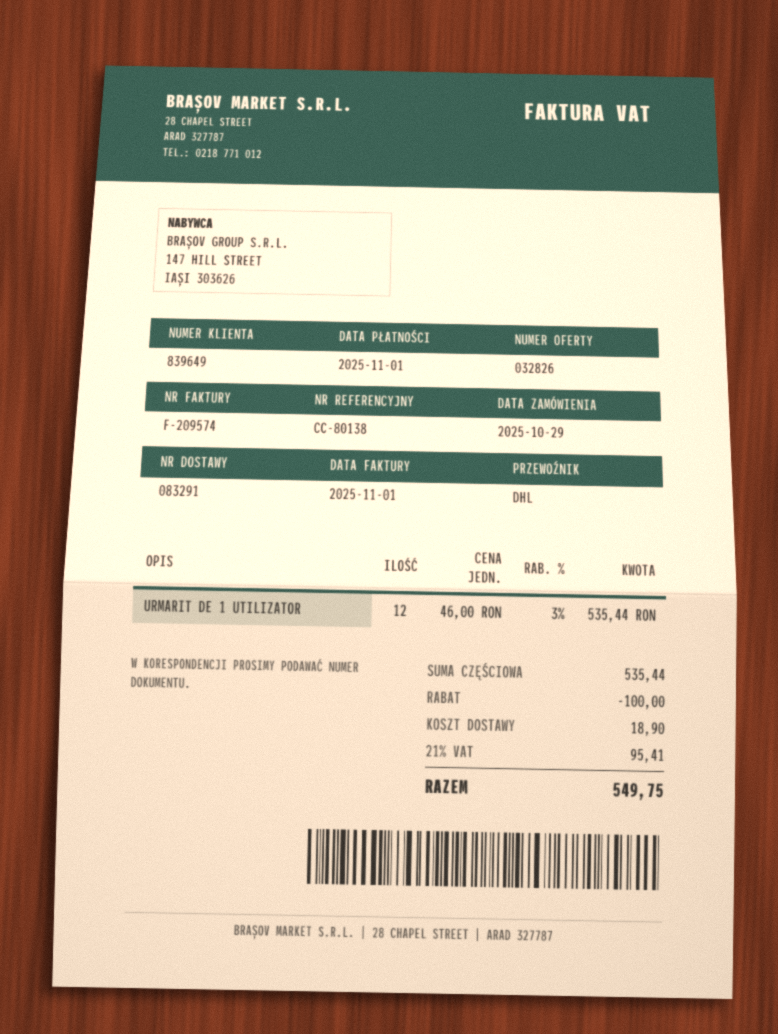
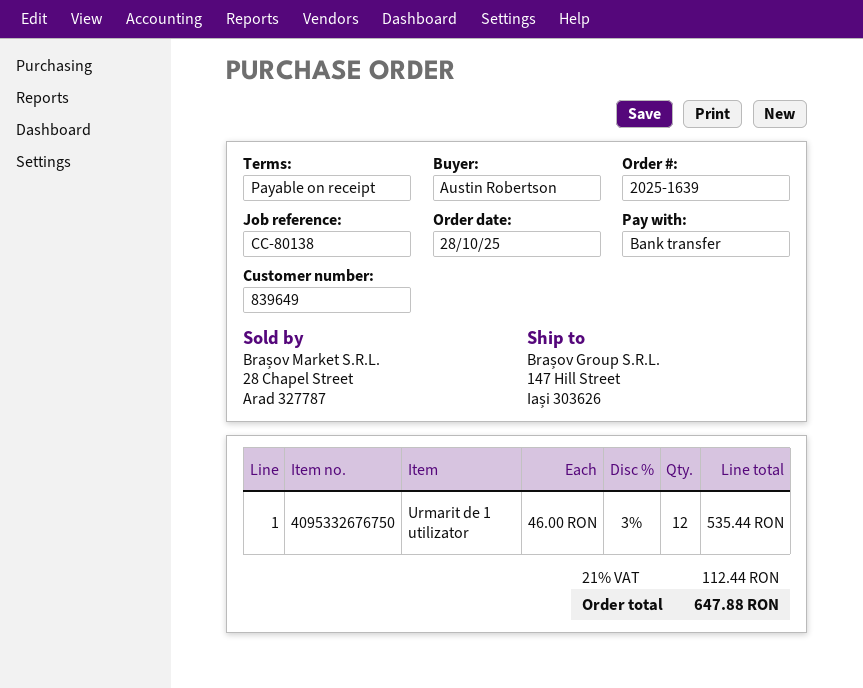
order date: 2025-10-29 -> 2025-10-28
discount: 100.00 -> none
shipping: 18.90 -> none
tax: 21% = 95.41 -> 21% = 112.44
total: 549.75 -> 647.88

